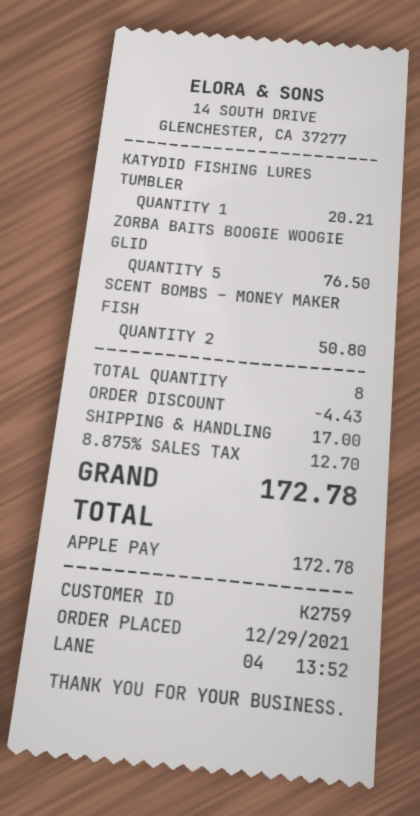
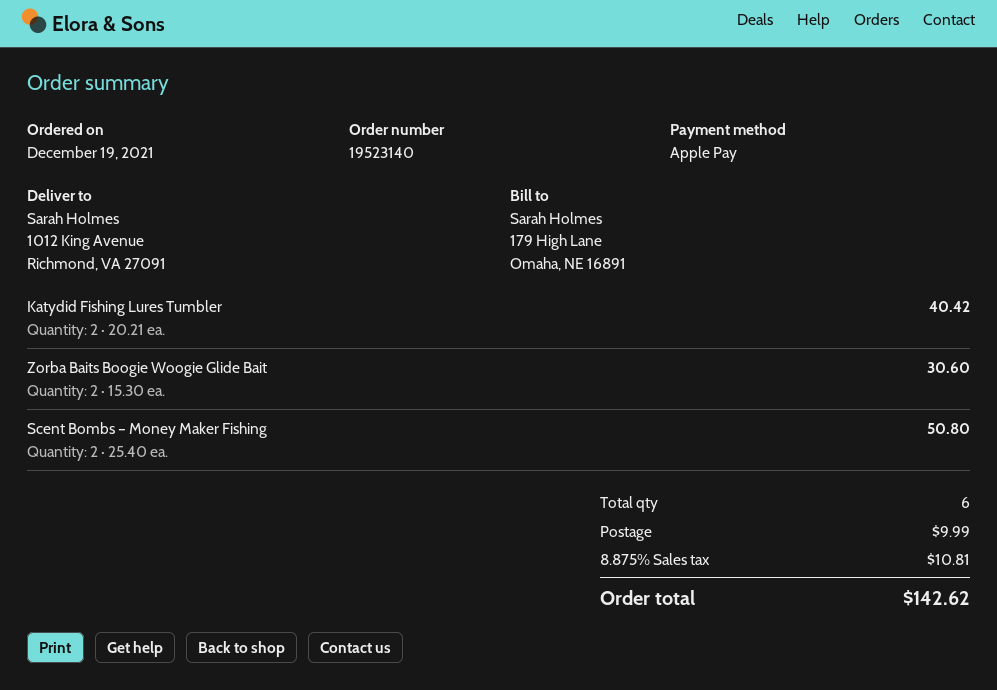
order date: 2021-12-29 -> 2021-12-19
KATYDID FISHING LURES TUMBLER: 1 for 20.21 -> 2 for 40.42
ZORBA BAITS BOOGIE WOOGIE GLID: 5 for 76.50 -> 2 for 30.60
total quantity: 8 -> 6
discount: 4.43 -> none
shipping: 17.00 -> 9.99
tax: 8.875% = 12.70 -> 8.875% = 10.81
total: 172.78 -> 142.62

